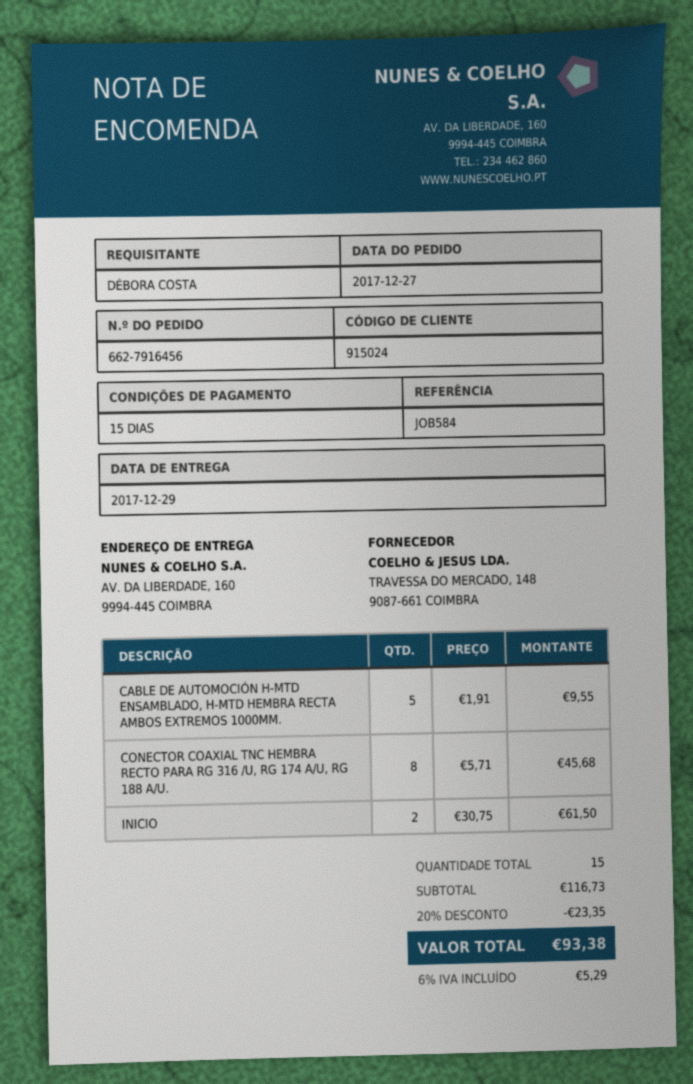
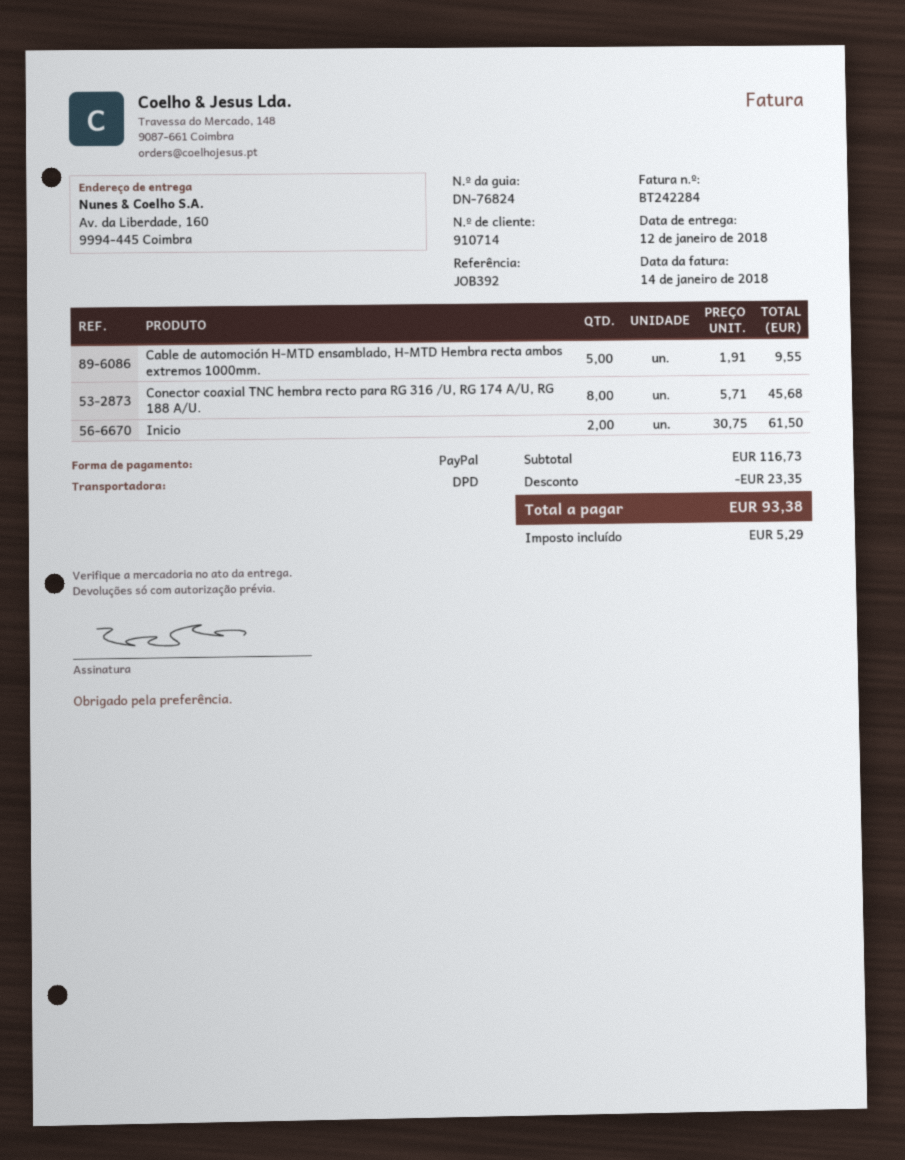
delivery date: 2017-12-29 -> 2018-01-12
customer number: 915024 -> 910714
reference: JOB584 -> JOB392

